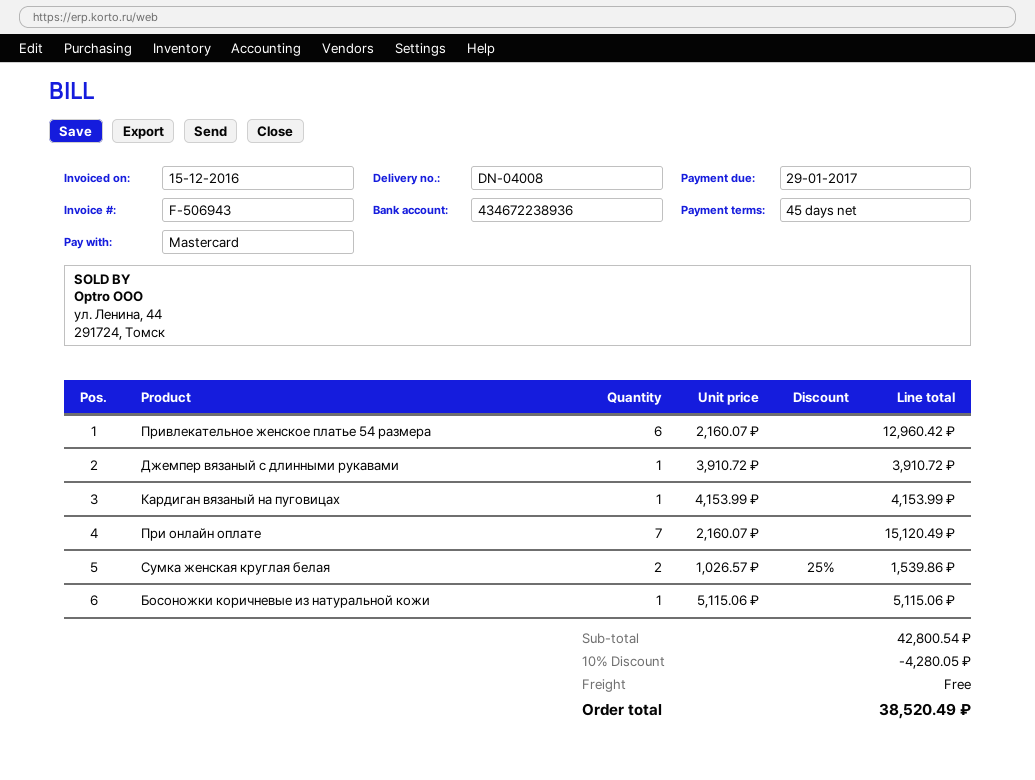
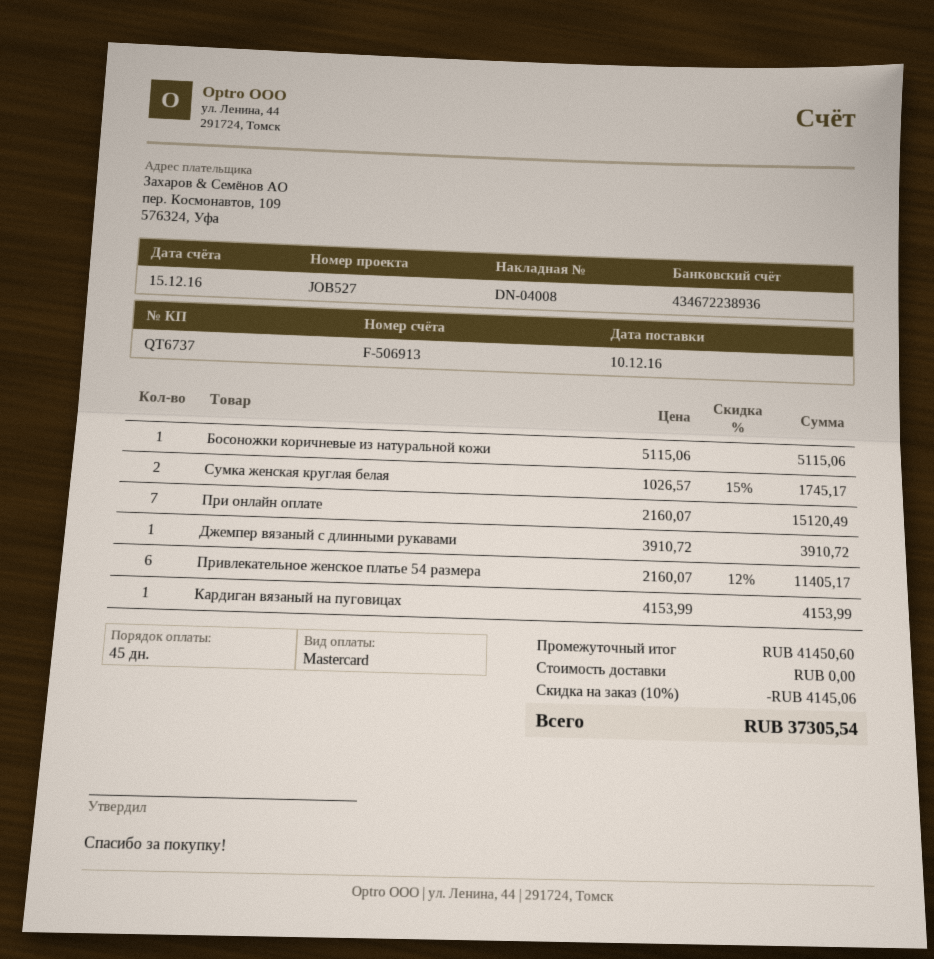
invoice number: F-506943 -> F-506913
Привлекательное женское платье 54 размера: 6 x 2160.07 = 12960.42 -> 6 x 2160.07 - 12% = 11405.17
Сумка женская круглая белая: 2 x 1026.57 - 25% = 1539.86 -> 2 x 1026.57 - 15% = 1745.17
subtotal: 42800.54 -> 41450.60
discount: 10% = 4280.05 -> 10% = 4145.06
total: 38520.49 -> 37305.54

